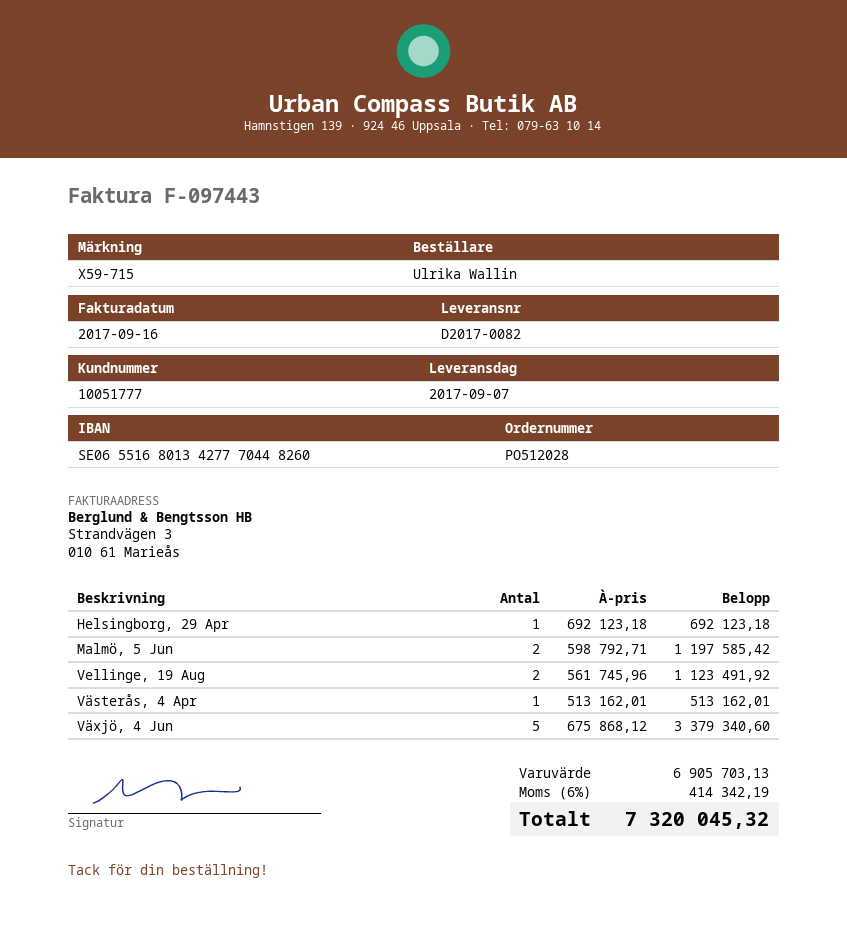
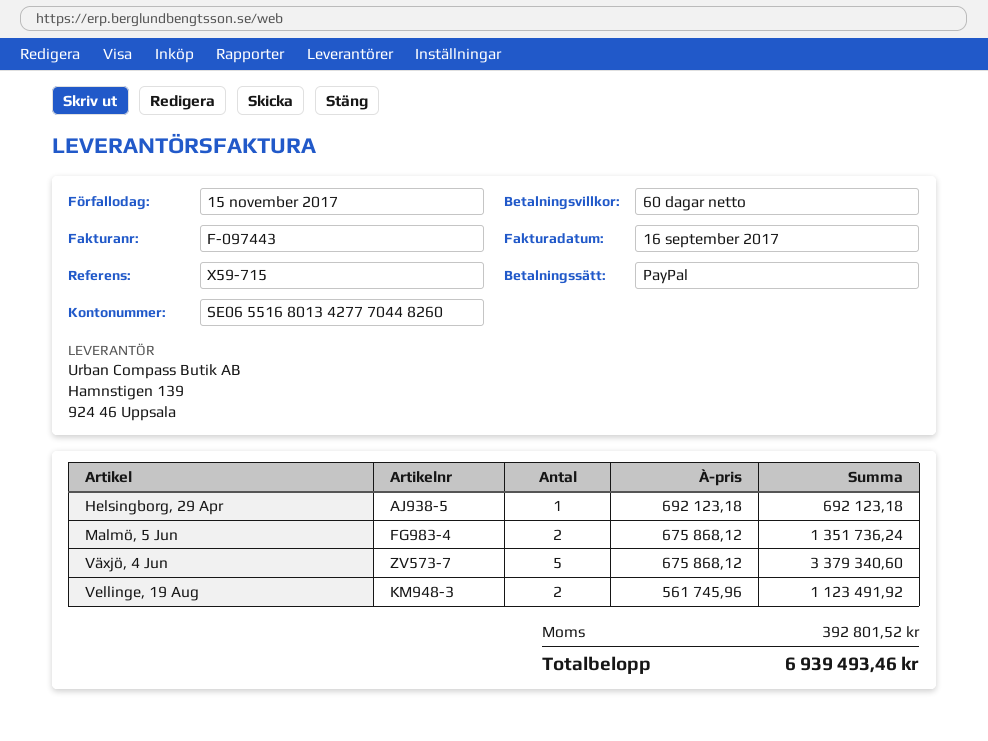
Malmö, 5 Jun: 2 x 598792.71 = 1197585.42 -> 2 x 675868.12 = 1351736.24
Västerås, 4 Apr: 1 x 513162.01 = 513162.01 -> none
tax: 414342.19 -> 392801.52
total: 7320045.32 -> 6939493.46

